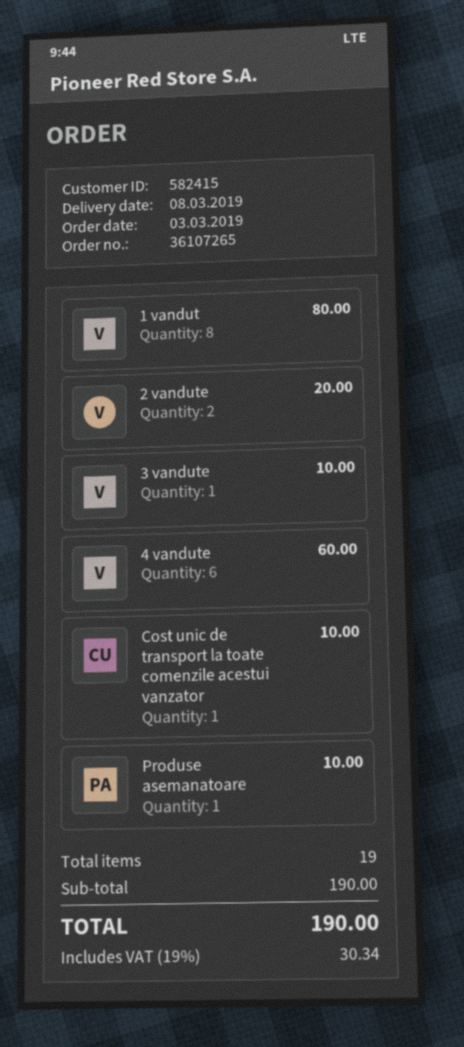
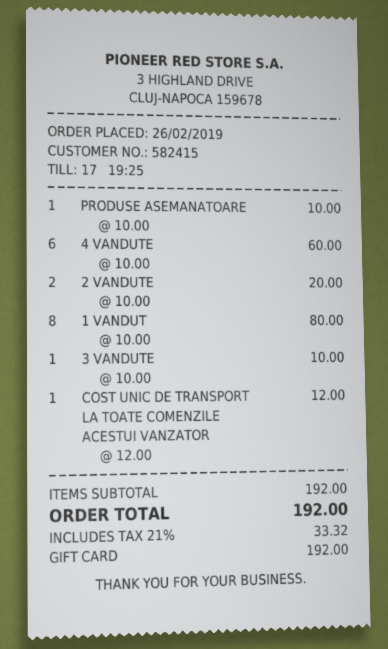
order date: 2019-03-03 -> 2019-02-26
Cost unic de transport la toate comenzile acestui vanzator: 1 for 10.00 -> 1 for 12.00
subtotal: 190.00 -> 192.00
tax: 19% = 30.34 -> 21% = 33.32
total: 190.00 -> 192.00

